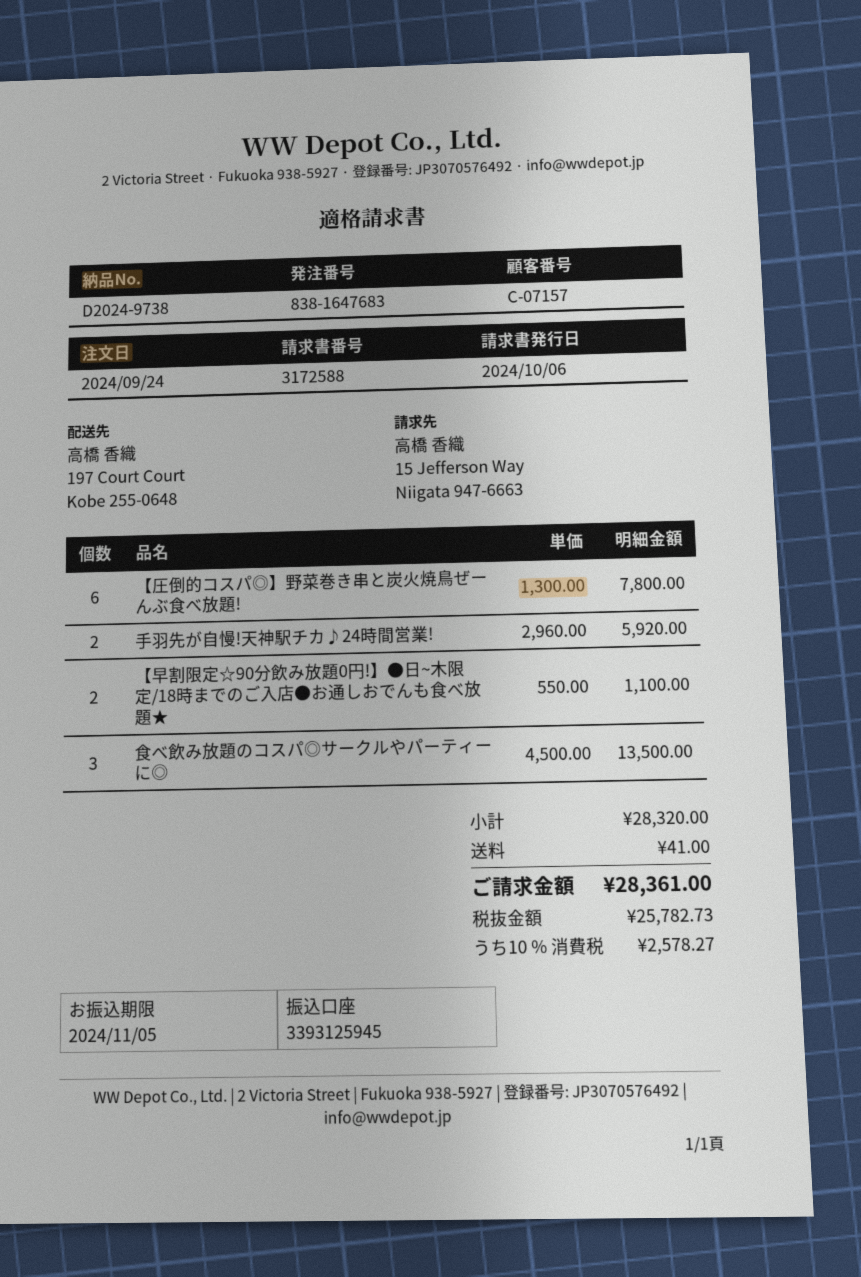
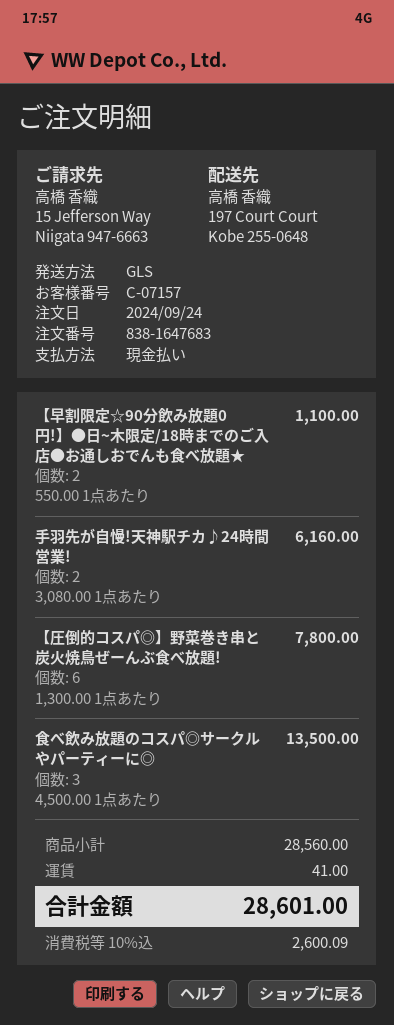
手羽先が自慢!天神駅チカ♪24時間営業!: 2 x 2960.00 = 5920.00 -> 2 x 3080.00 = 6160.00
subtotal: 28320.00 -> 28560.00
tax: 10% = 2578.27 -> 10% = 2600.09
total: 28361.00 -> 28601.00

